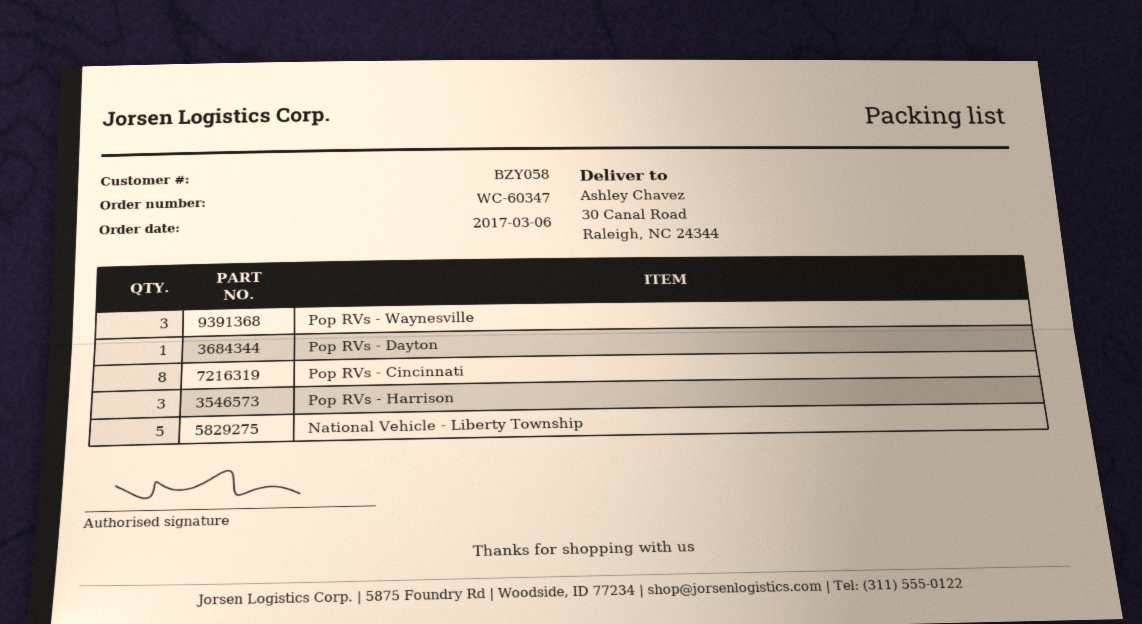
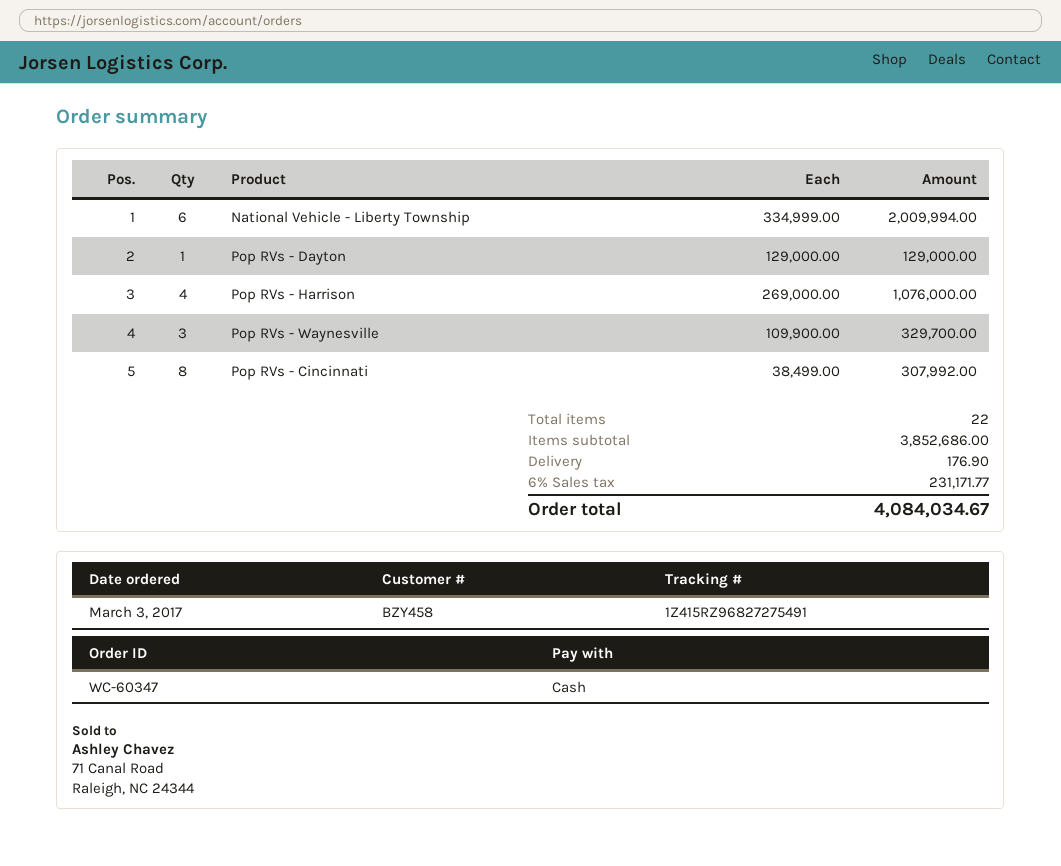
order date: 2017-03-06 -> 2017-03-03
customer number: BZY058 -> BZY458
Pop RVs - Harrison: 3 -> 4
National Vehicle - Liberty Township: 5 -> 6

